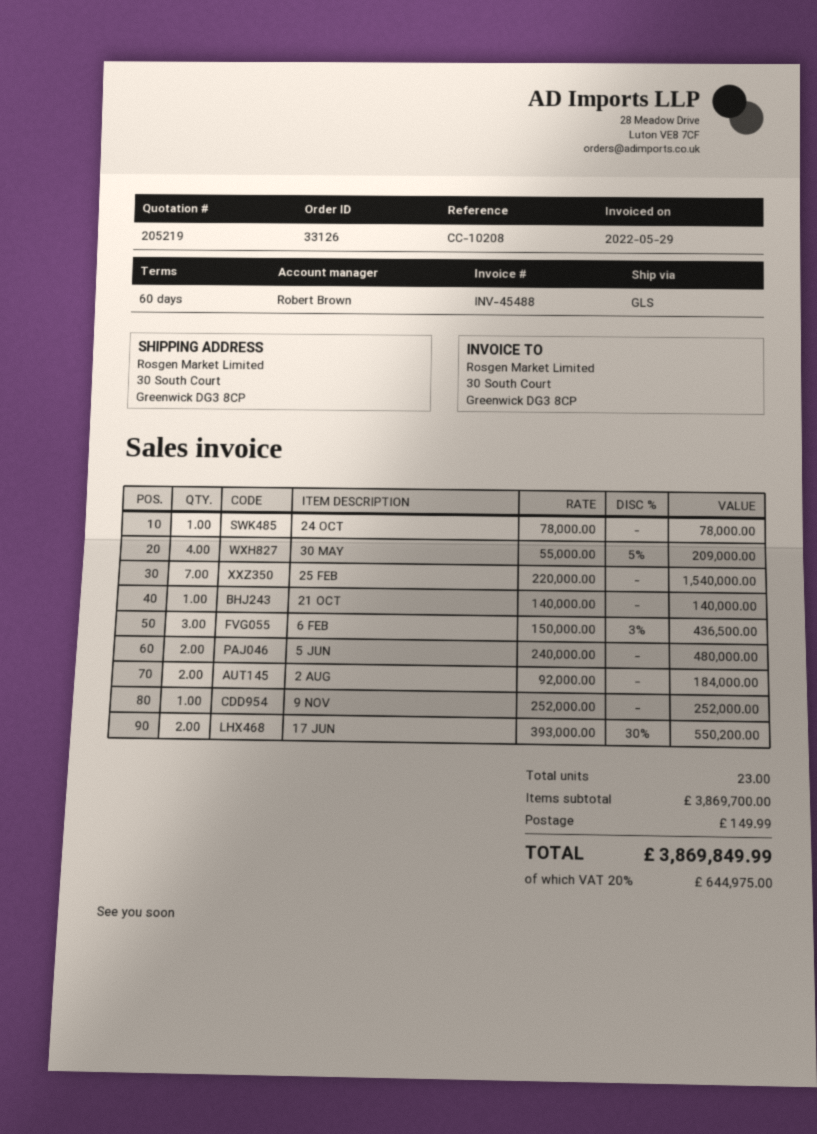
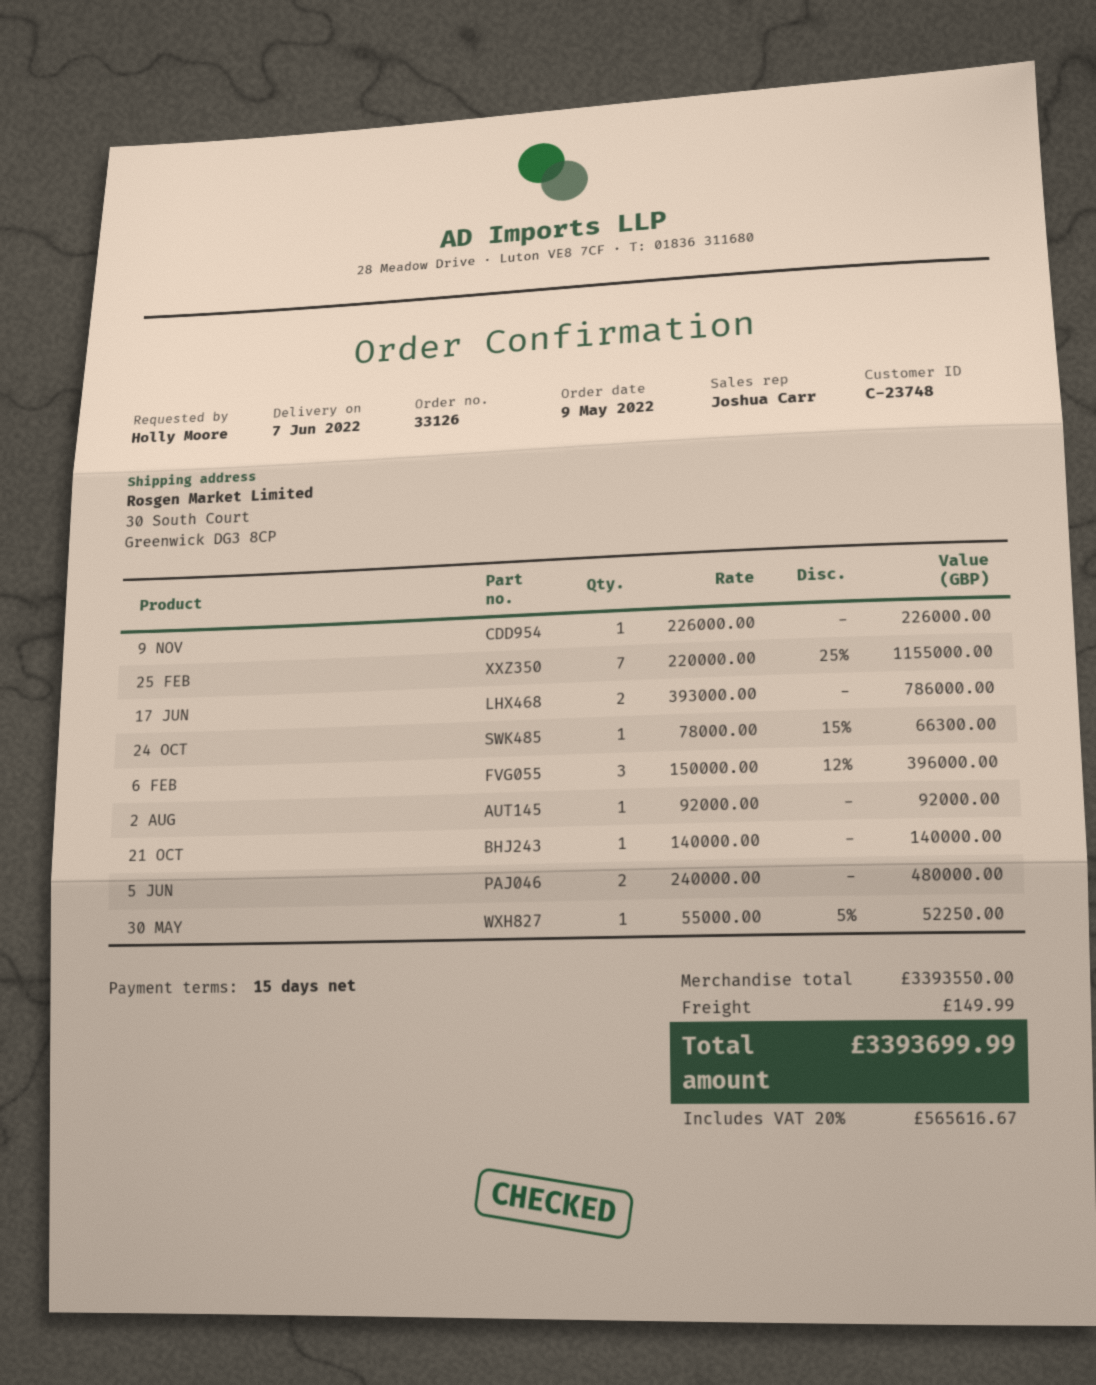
payment terms: 60 days -> 15 days
sales rep: Robert Brown -> Joshua Carr
24 OCT: 1 x 78000.00 = 78000.00 -> 1 x 78000.00 - 15% = 66300.00
30 MAY: 4 x 55000.00 - 5% = 209000.00 -> 1 x 55000.00 - 5% = 52250.00
25 FEB: 7 x 220000.00 = 1540000.00 -> 7 x 220000.00 - 25% = 1155000.00
6 FEB: 3 x 150000.00 - 3% = 436500.00 -> 3 x 150000.00 - 12% = 396000.00
2 AUG: 2 x 92000.00 = 184000.00 -> 1 x 92000.00 = 92000.00
9 NOV: 1 x 252000.00 = 252000.00 -> 1 x 226000.00 = 226000.00
17 JUN: 2 x 393000.00 - 30% = 550200.00 -> 2 x 393000.00 = 786000.00
subtotal: 3869700.00 -> 3393550.00
tax: 20% = 644975.00 -> 20% = 565616.67
total: 3869849.99 -> 3393699.99

